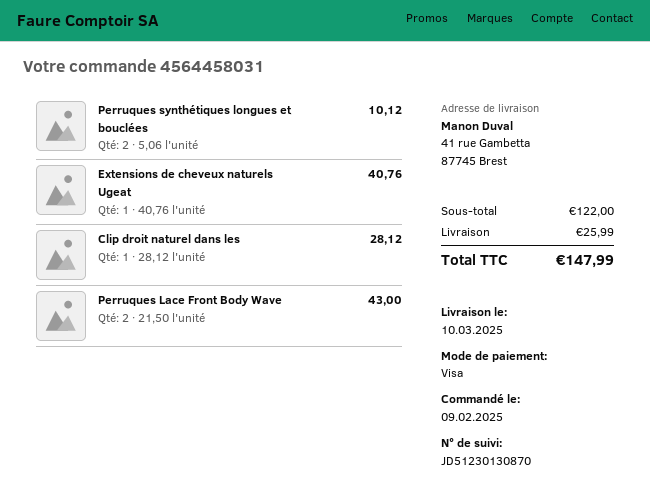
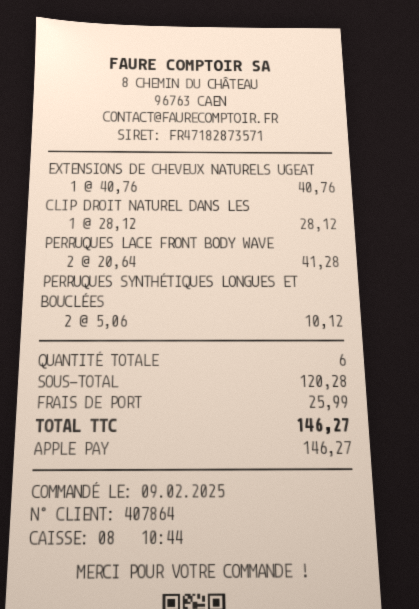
payment method: Visa -> Apple Pay
Perruques Lace Front Body Wave: 2 x 21.50 = 43.00 -> 2 x 20.64 = 41.28
subtotal: 122.00 -> 120.28
total: 147.99 -> 146.27

